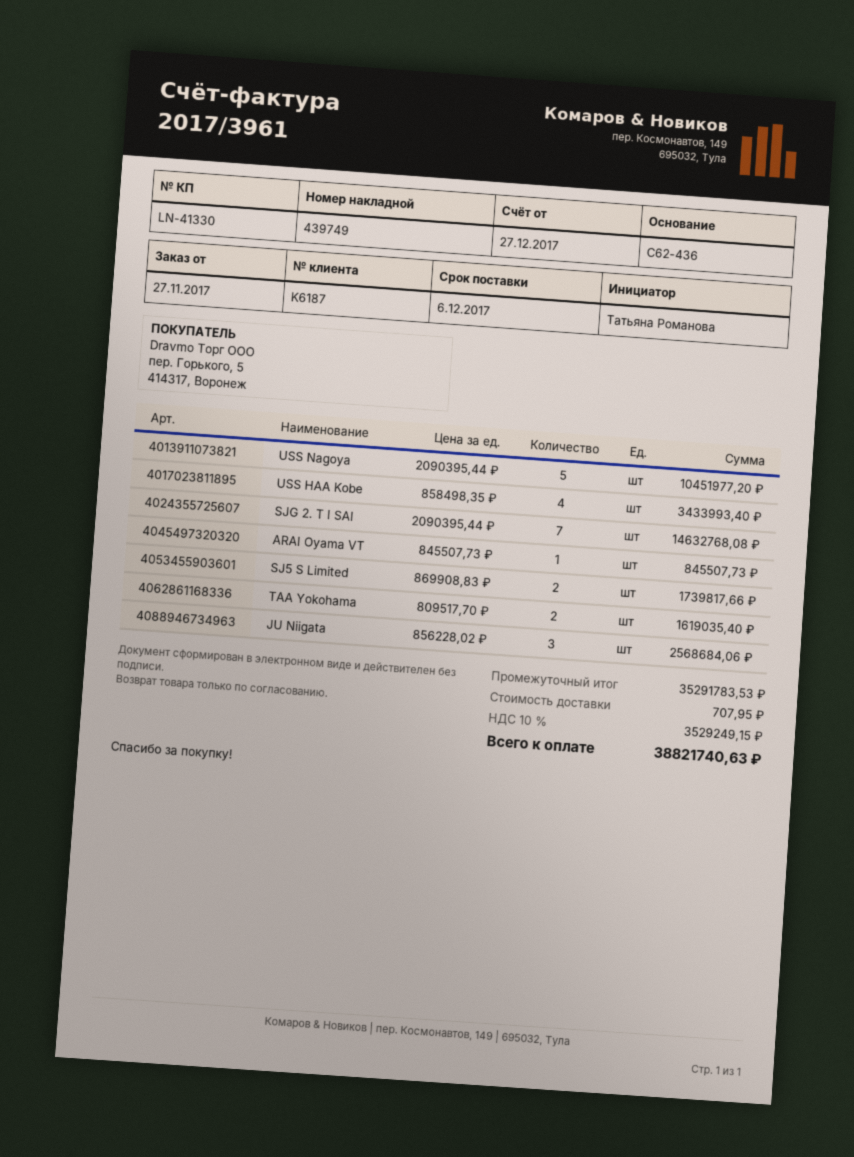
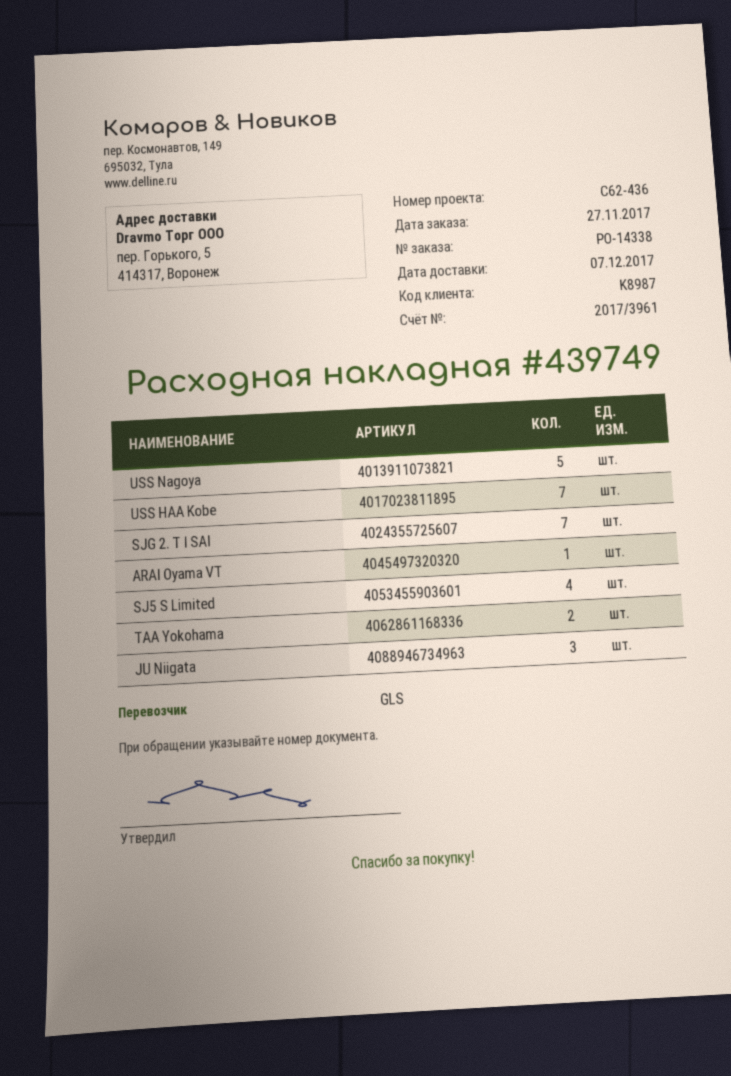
delivery date: 2017-12-06 -> 2017-12-07
customer number: K6187 -> K8987
USS HAA Kobe: 4 -> 7
SJ5 S Limited: 2 -> 4

